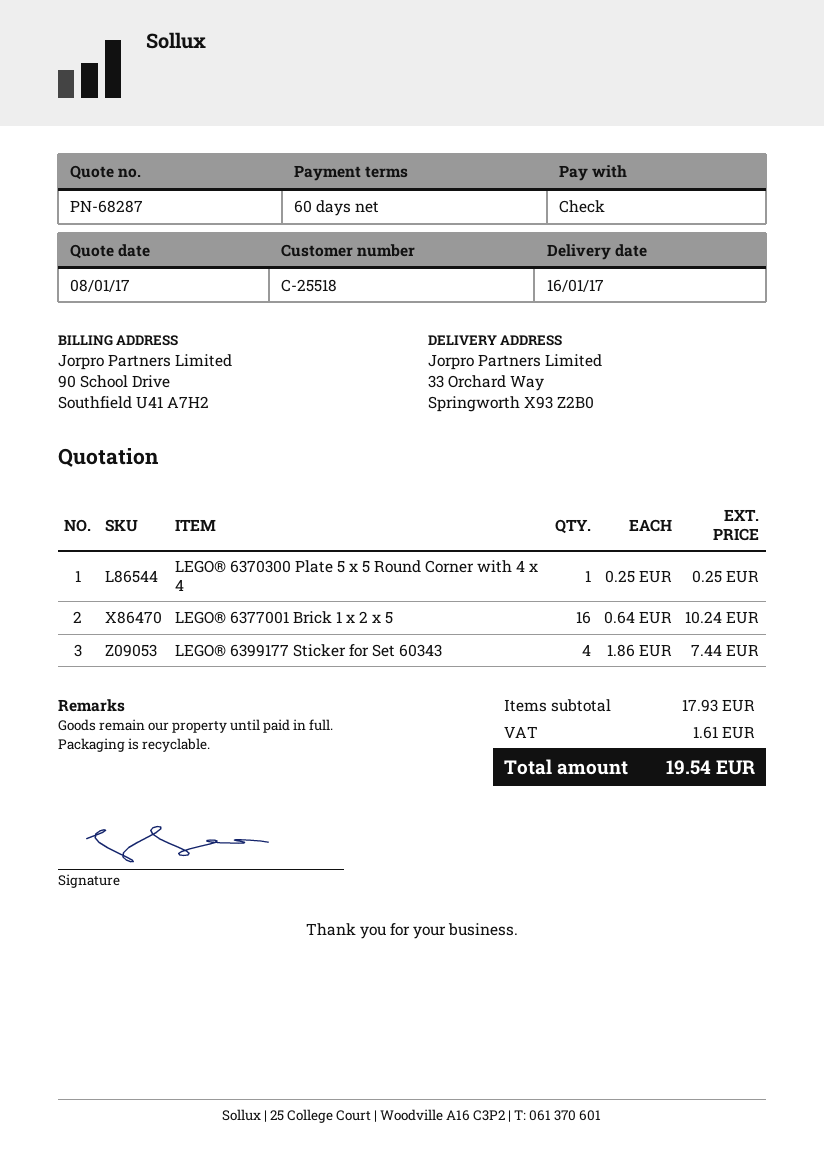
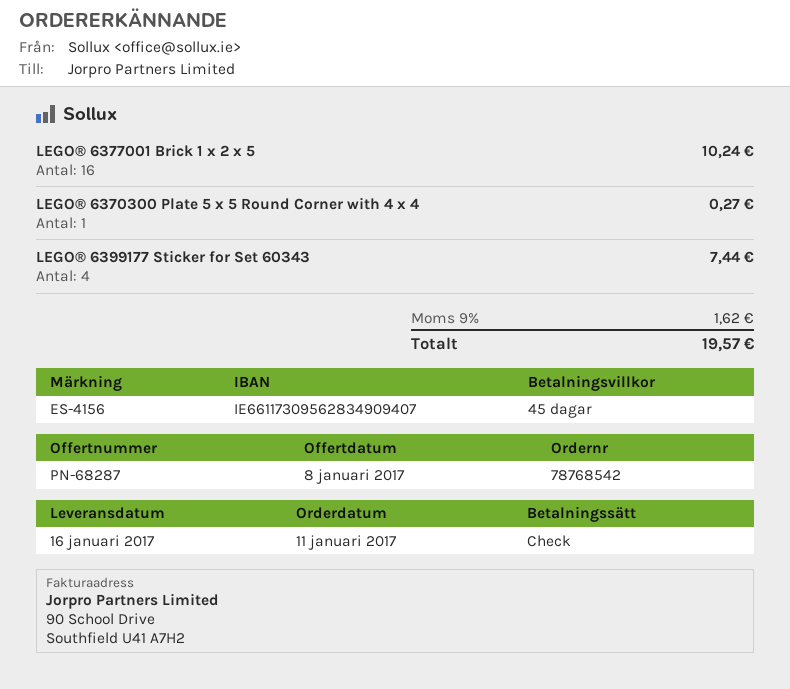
payment terms: 60 days -> 45 days
LEGO® 6370300 Plate 5 x 5 Round Corner with 4 x 4: 1 for 0.25 -> 1 for 0.27
tax: 1.61 -> 1.62
total: 19.54 -> 19.57

